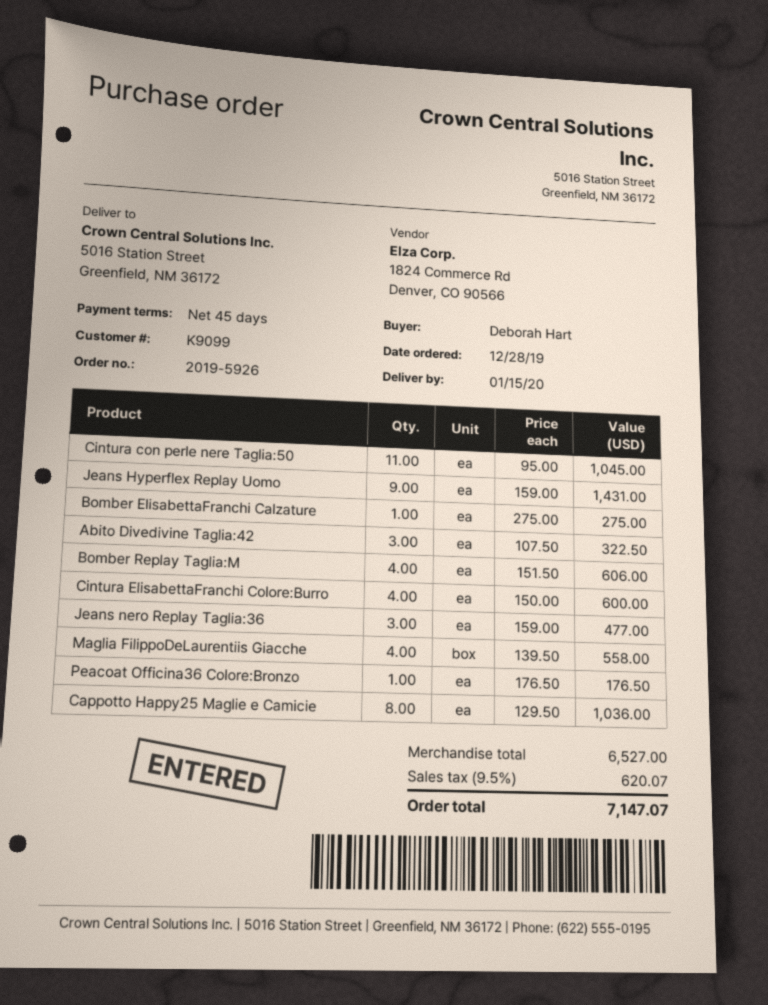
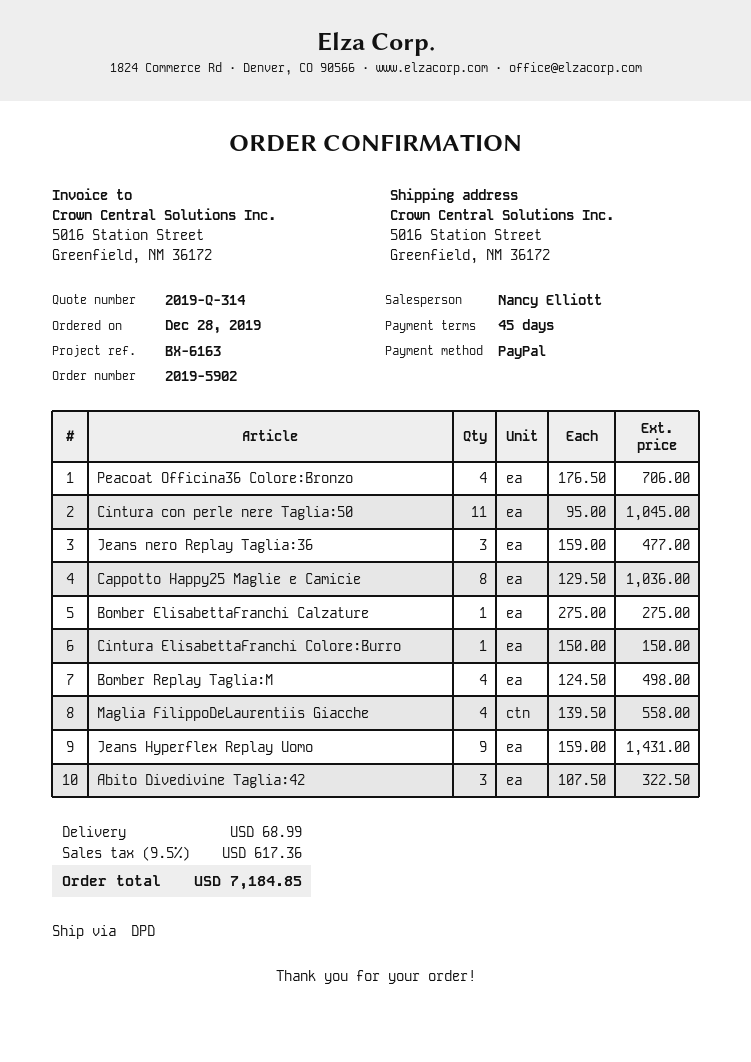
order number: 2019-5926 -> 2019-5902
Bomber Replay Taglia:M: 4 x 151.50 = 606.00 -> 4 x 124.50 = 498.00
Cintura ElisabettaFranchi Colore:Burro: 4 x 150.00 = 600.00 -> 1 x 150.00 = 150.00
Peacoat Officina36 Colore:Bronzo: 1 x 176.50 = 176.50 -> 4 x 176.50 = 706.00
shipping: none -> 68.99
tax: 9.5% = 620.07 -> 9.5% = 617.36
total: 7147.07 -> 7184.85

